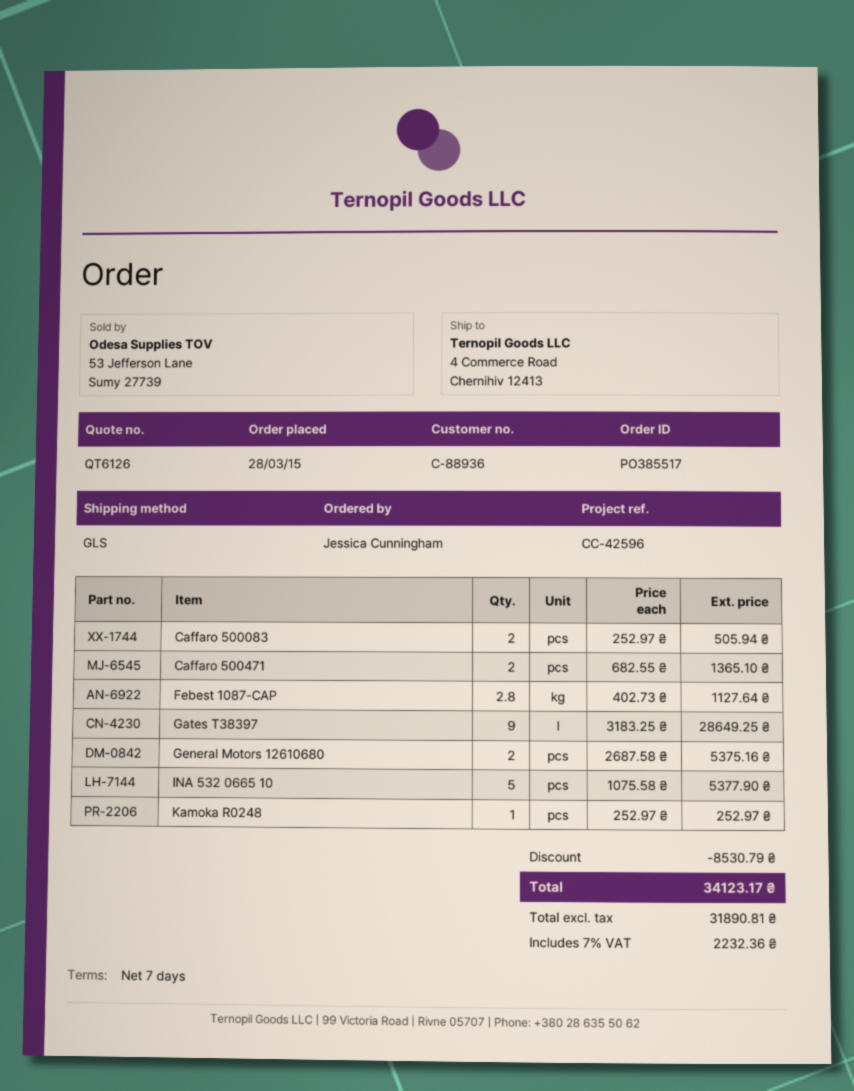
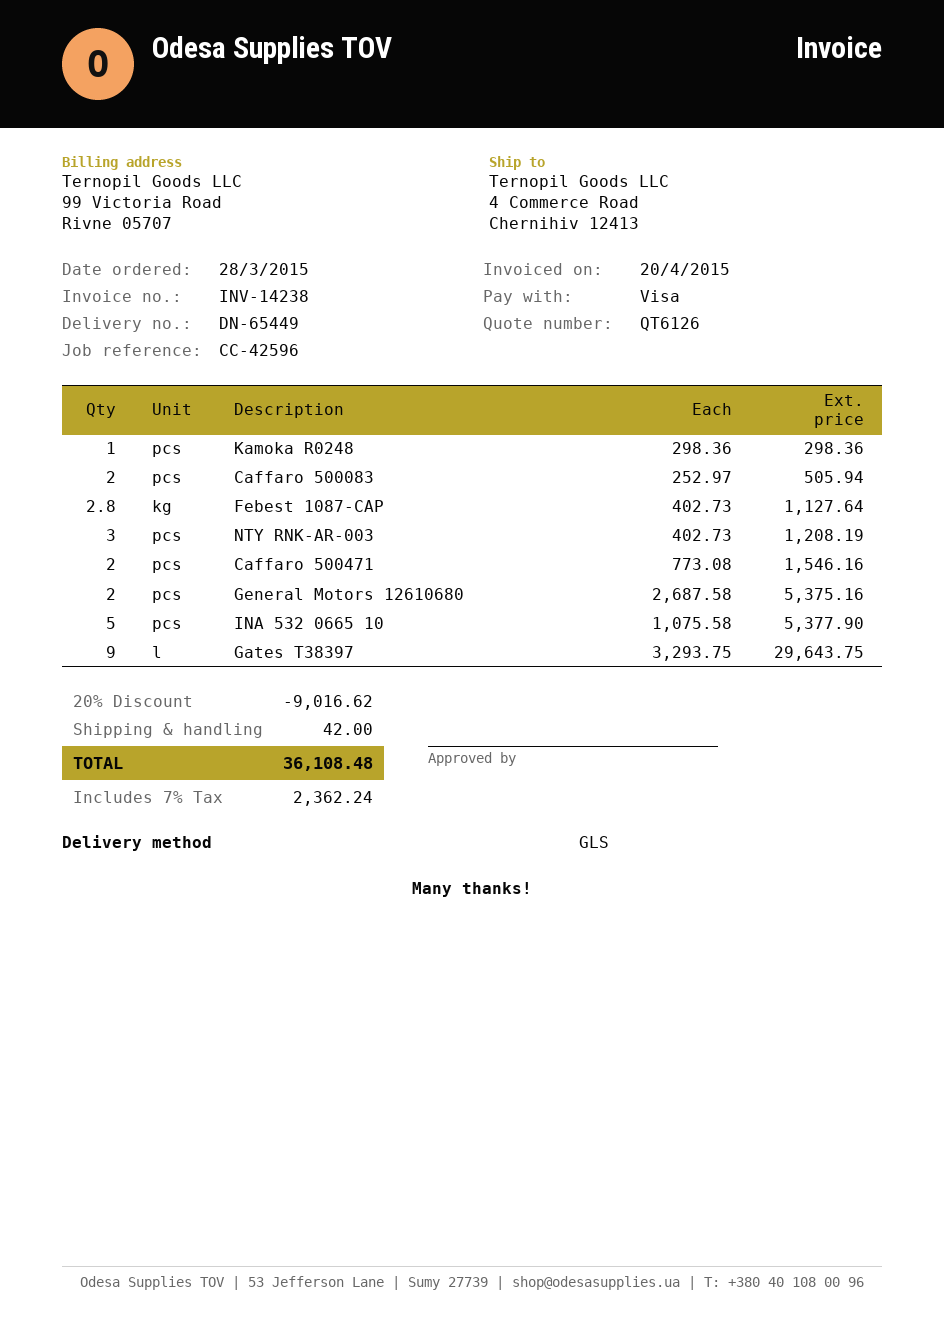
Caffaro 500471: 2 x 682.55 = 1365.10 -> 2 x 773.08 = 1546.16
Gates T38397: 9 x 3183.25 = 28649.25 -> 9 x 3293.75 = 29643.75
Kamoka R0248: 1 x 252.97 = 252.97 -> 1 x 298.36 = 298.36
NTY RNK-AR-003: none -> 3 x 402.73 = 1208.19
discount: 8530.79 -> 9016.62
shipping: none -> 42.00
tax: 7% = 2232.36 -> 7% = 2362.24
total: 34123.17 -> 36108.48

